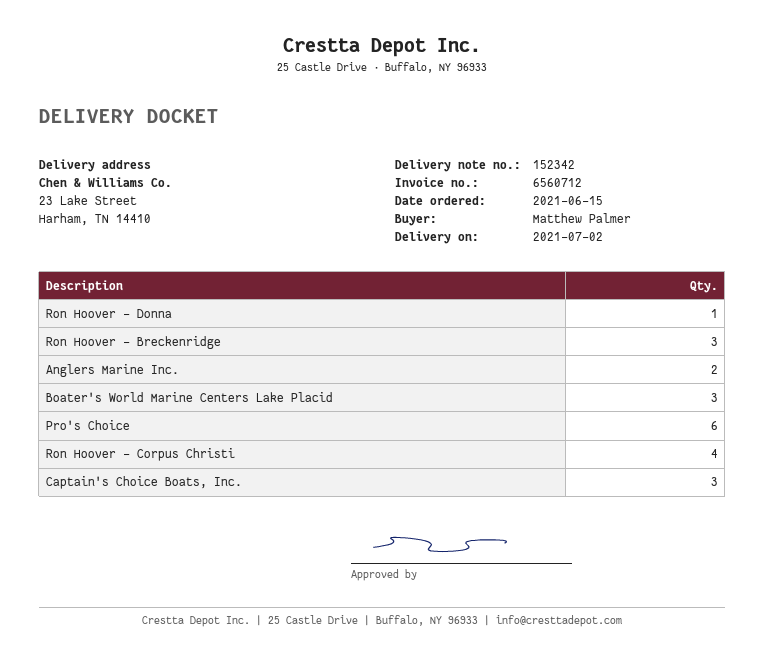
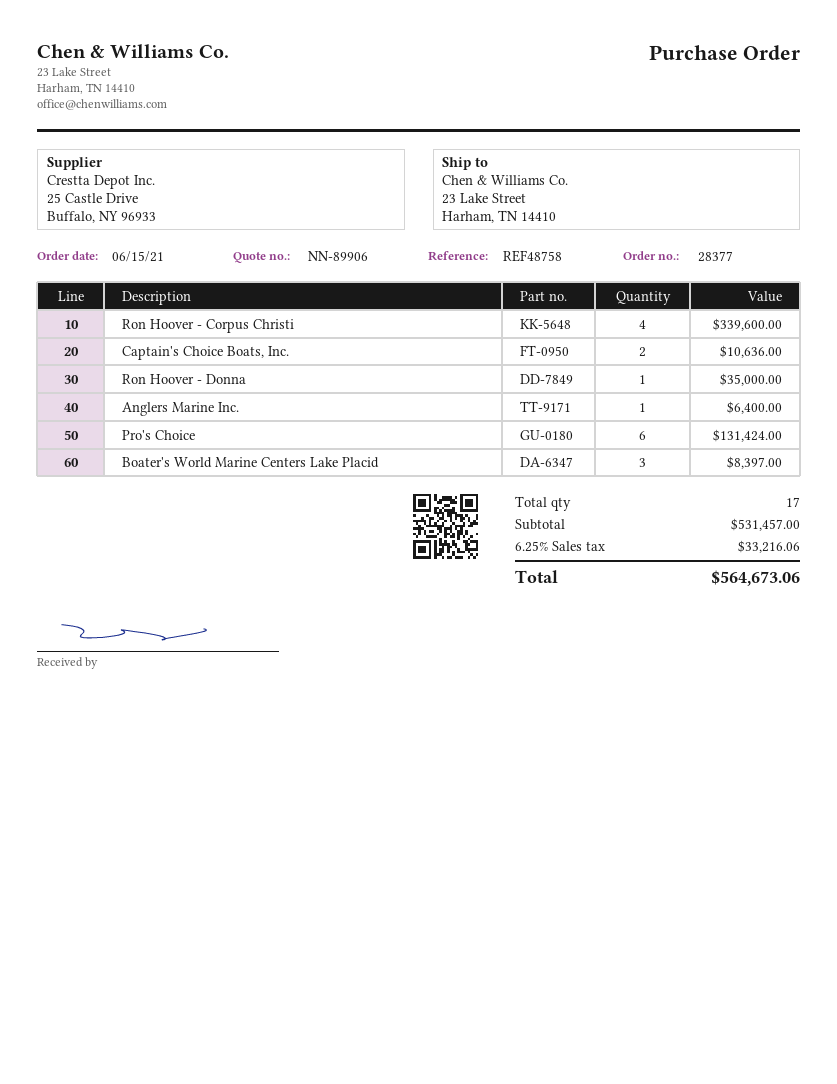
Ron Hoover - Breckenridge: 3 -> none
Anglers Marine Inc.: 2 -> 1
Captain's Choice Boats, Inc.: 3 -> 2

